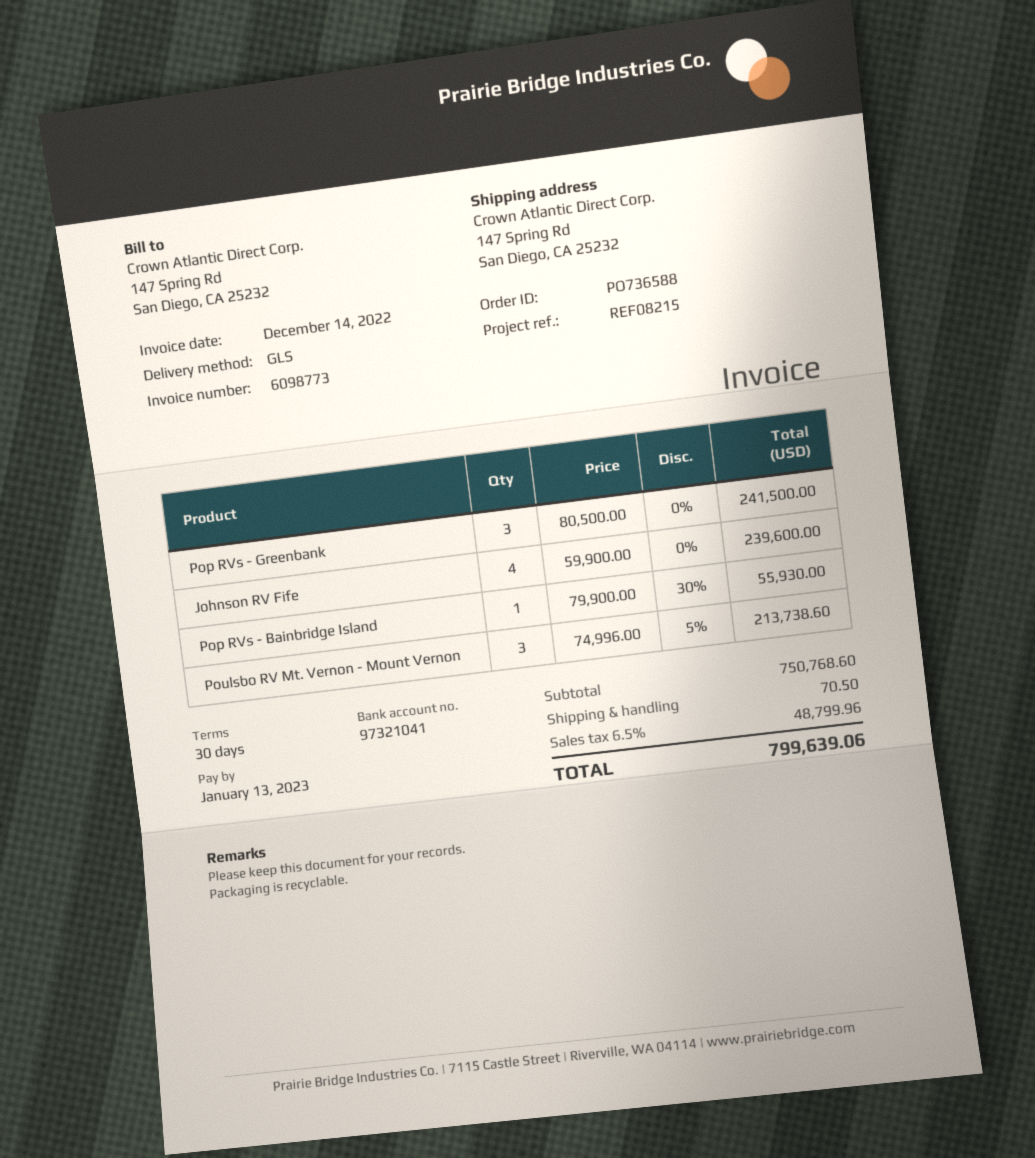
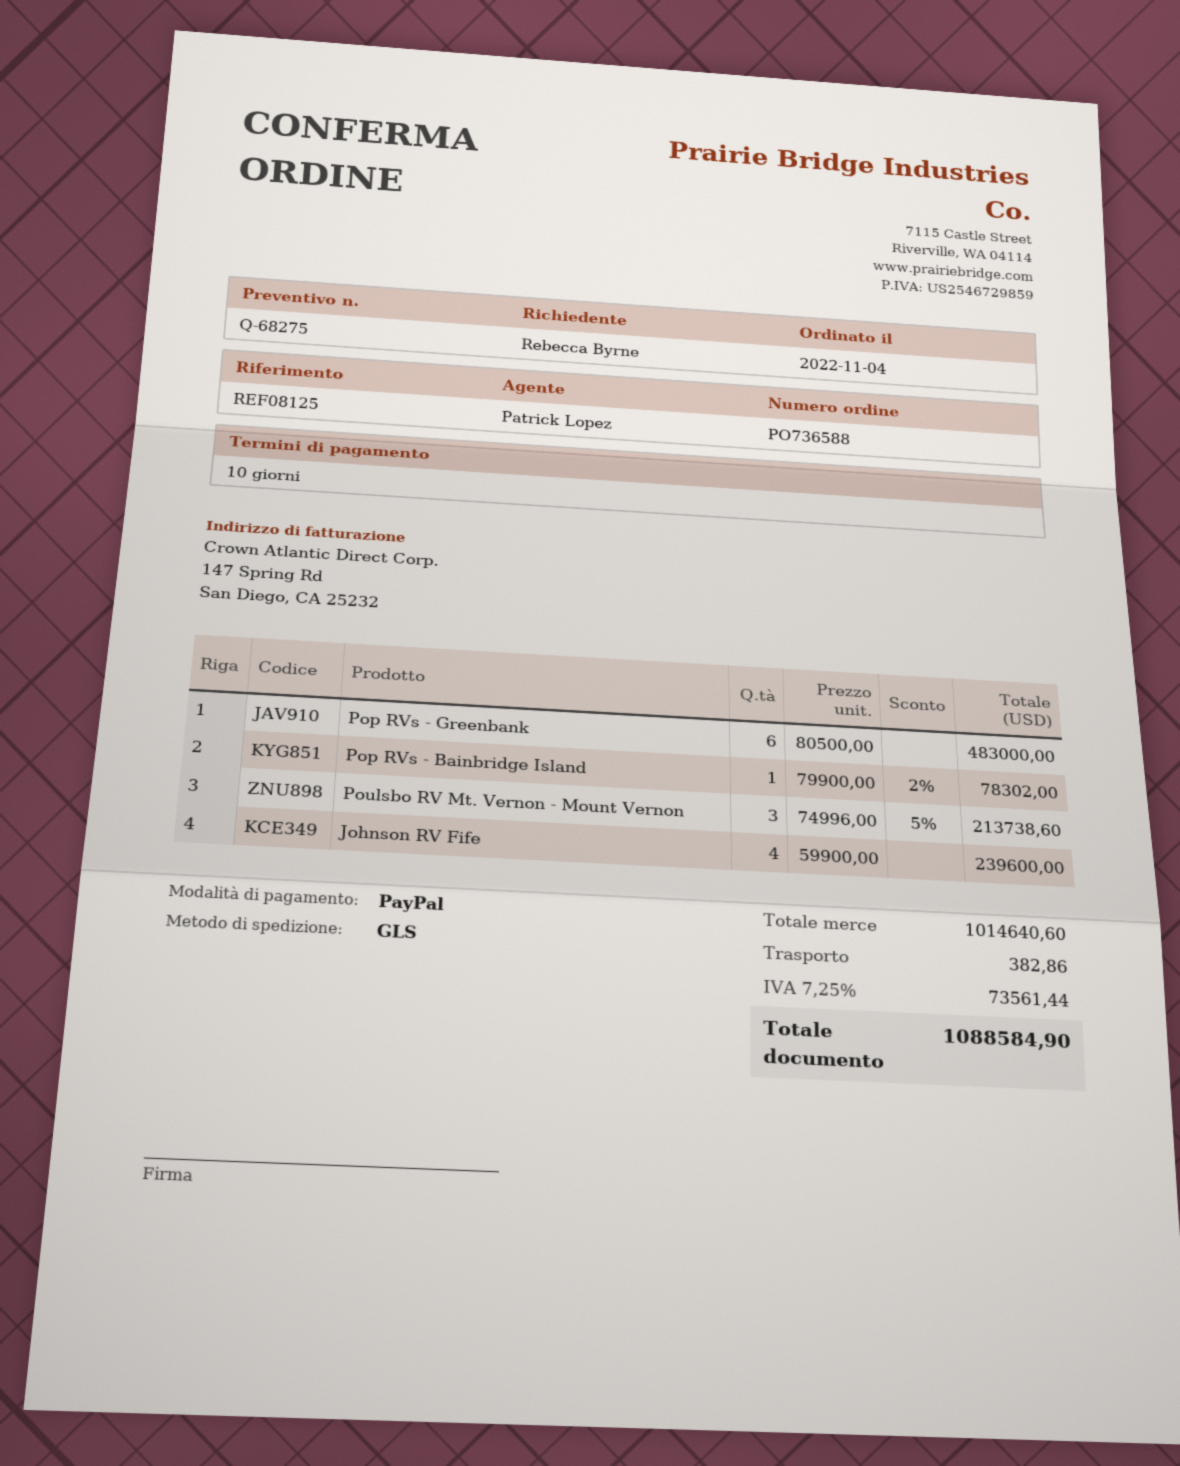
payment terms: 30 days -> 10 days
reference: REF08215 -> REF08125
Pop RVs - Greenbank: 3 x 80500.00 = 241500.00 -> 6 x 80500.00 = 483000.00
Pop RVs - Bainbridge Island: 1 x 79900.00 - 30% = 55930.00 -> 1 x 79900.00 - 2% = 78302.00
subtotal: 750768.60 -> 1014640.60
shipping: 70.50 -> 382.86
tax: 6.5% = 48799.96 -> 7.25% = 73561.44
total: 799639.06 -> 1088584.90

